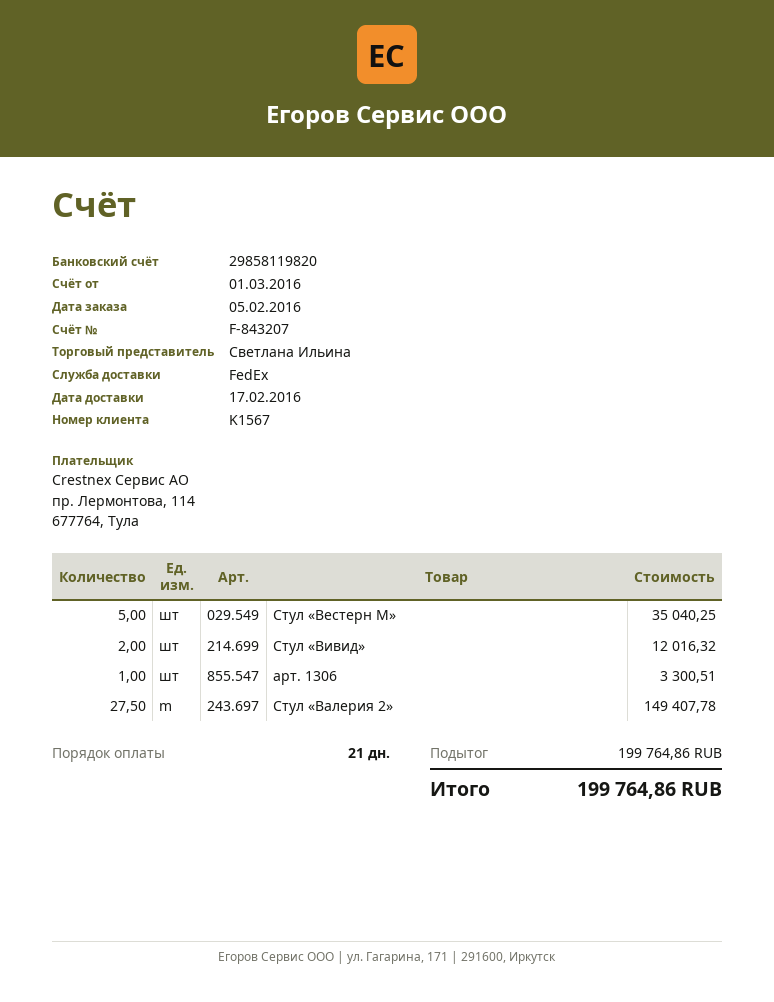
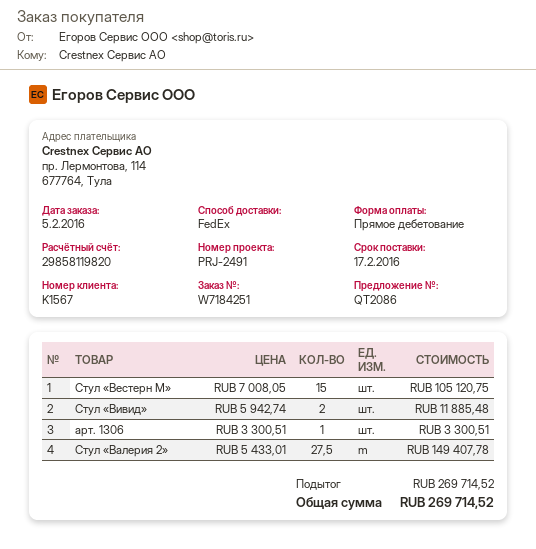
Стул «Вестерн М»: 5 for 35040.25 -> 15 for 105120.75
Стул «Вивид»: 2 for 12016.32 -> 2 for 11885.48
subtotal: 199764.86 -> 269714.52
total: 199764.86 -> 269714.52

